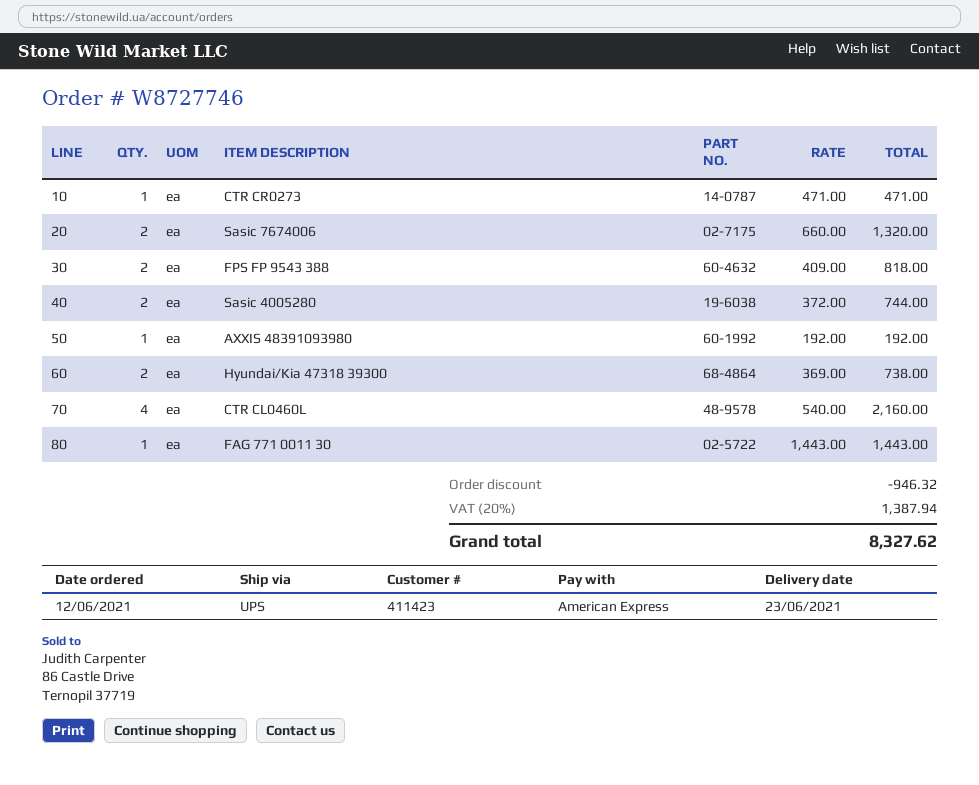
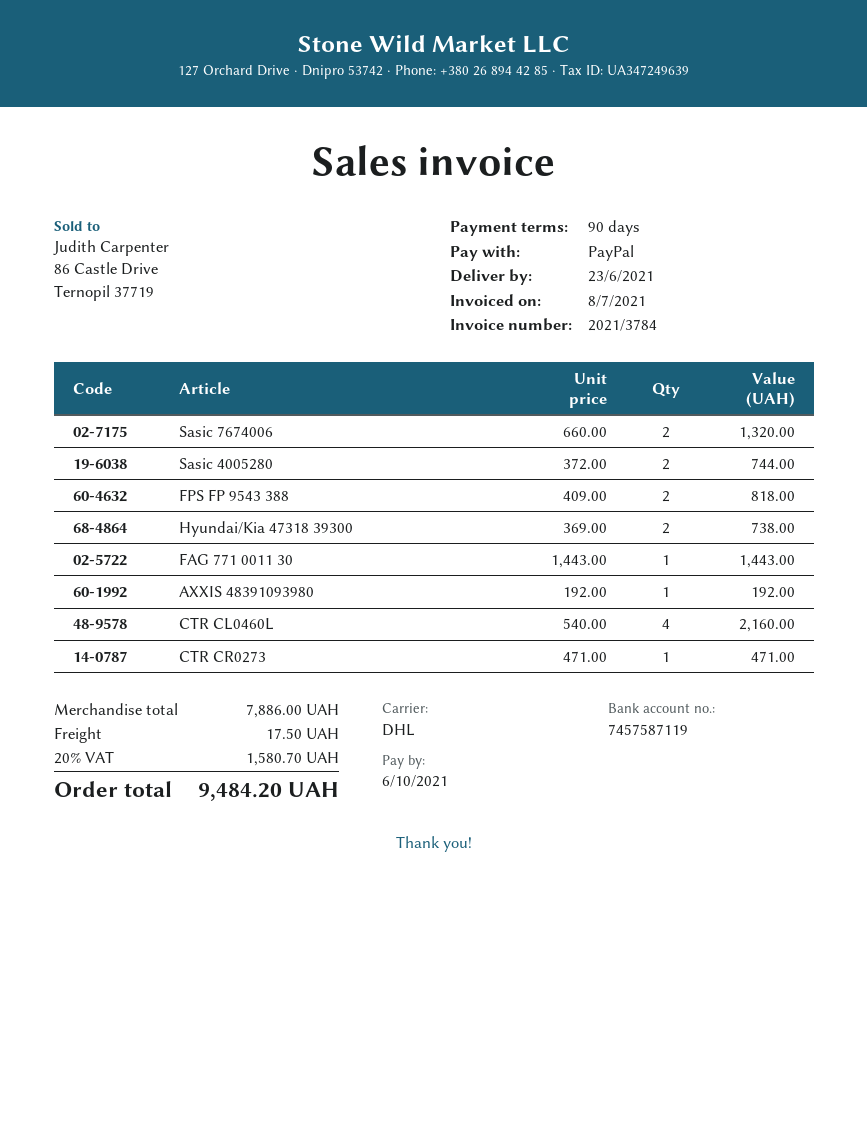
payment method: American Express -> PayPal
shipping method: UPS -> DHL
discount: 946.32 -> none
shipping: none -> 17.50
tax: 20% = 1387.94 -> 20% = 1580.70
total: 8327.62 -> 9484.20

